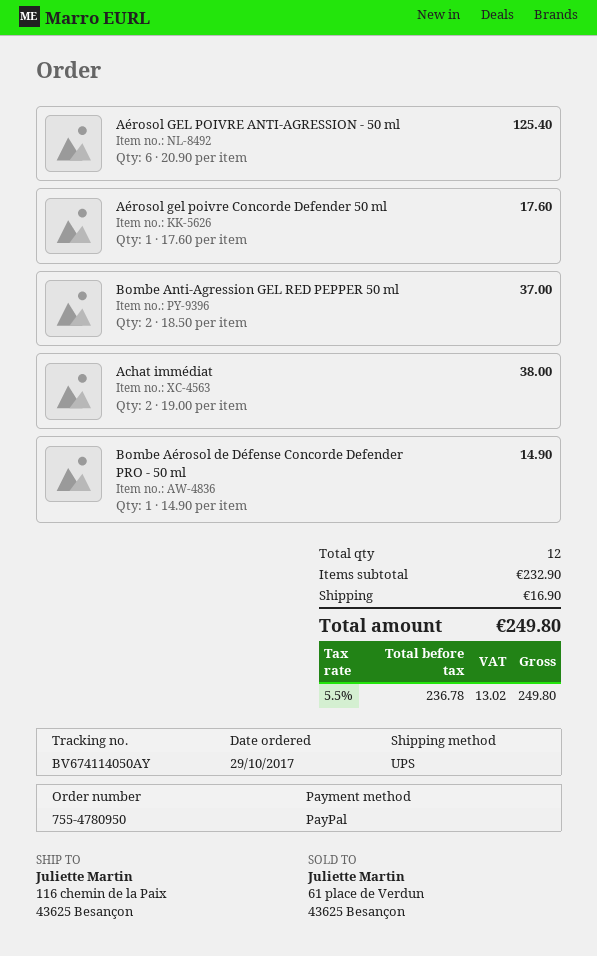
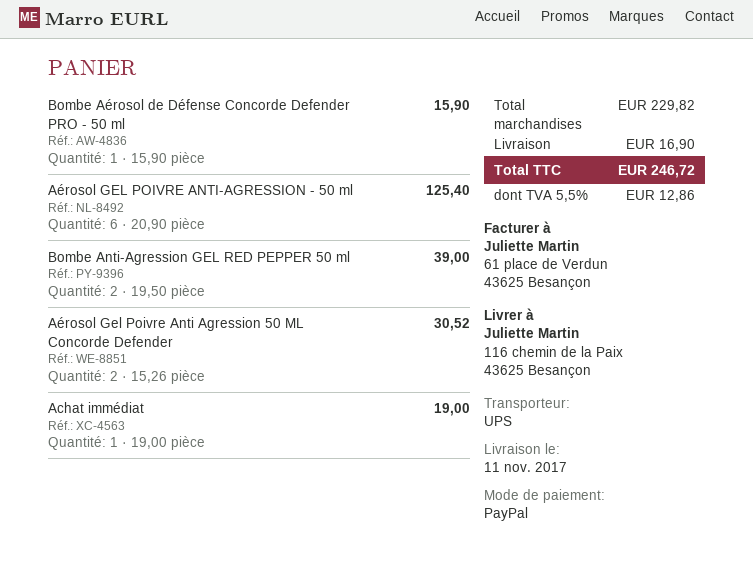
Aérosol gel poivre Concorde Defender 50 ml: 1 x 17.60 = 17.60 -> none
Bombe Anti-Agression GEL RED PEPPER 50 ml: 2 x 18.50 = 37.00 -> 2 x 19.50 = 39.00
Achat immédiat: 2 x 19.00 = 38.00 -> 1 x 19.00 = 19.00
Bombe Aérosol de Défense Concorde Defender PRO - 50 ml: 1 x 14.90 = 14.90 -> 1 x 15.90 = 15.90
Aérosol Gel Poivre Anti Agression 50 ML Concorde Defender: none -> 2 x 15.26 = 30.52
subtotal: 232.90 -> 229.82
tax: 5.5% = 13.02 -> 5.5% = 12.86
total: 249.80 -> 246.72

